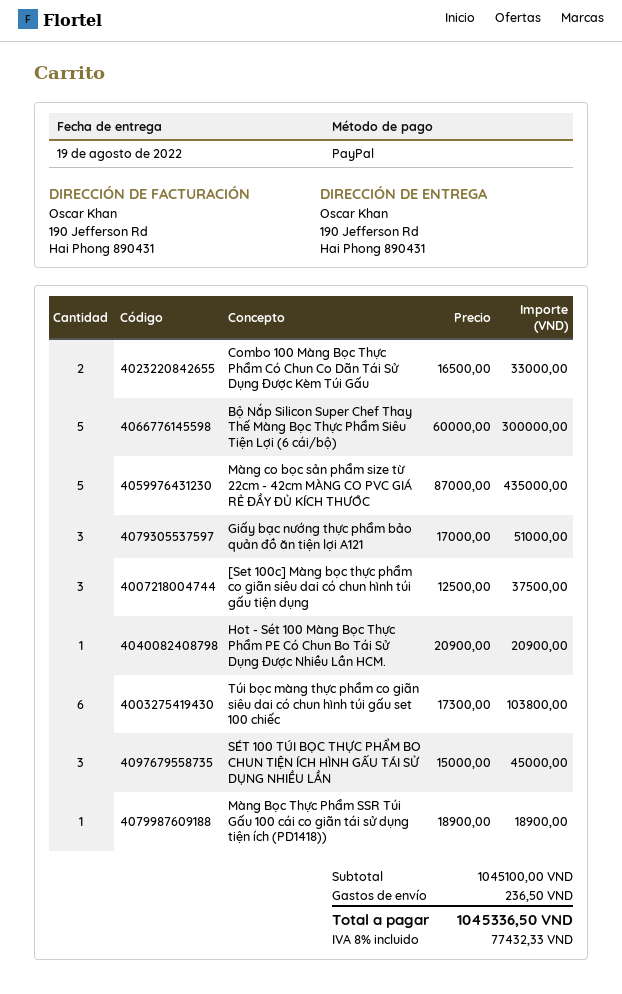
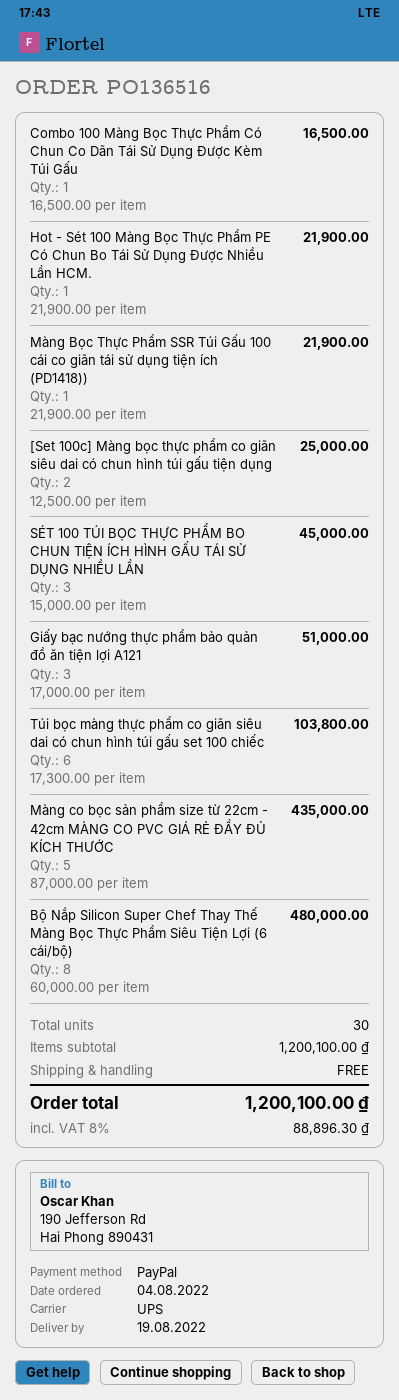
Combo 100 Màng Bọc Thực Phẩm Có Chun Co Dãn Tái Sử Dụng Được Kèm Túi Gấu: 2 x 16500.00 = 33000.00 -> 1 x 16500.00 = 16500.00
Bộ Nắp Silicon Super Chef Thay Thế Màng Bọc Thực Phẩm Siêu Tiện Lợi (6 cái/bộ): 5 x 60000.00 = 300000.00 -> 8 x 60000.00 = 480000.00
[Set 100c] Màng bọc thực phẩm co giãn siêu dai có chun hình túi gấu tiện dụng: 3 x 12500.00 = 37500.00 -> 2 x 12500.00 = 25000.00
Hot - Sét 100 Màng Bọc Thực Phẩm PE Có Chun Bo Tái Sử Dụng Được Nhiều Lần HCM.: 1 x 20900.00 = 20900.00 -> 1 x 21900.00 = 21900.00
Màng Bọc Thực Phẩm SSR Túi Gấu 100 cái co giãn tái sử dụng tiện ích (PD1418)): 1 x 18900.00 = 18900.00 -> 1 x 21900.00 = 21900.00
subtotal: 1045100.00 -> 1200100.00
shipping: 236.50 -> 0.00
tax: 8% = 77432.33 -> 8% = 88896.30
total: 1045336.50 -> 1200100.00

